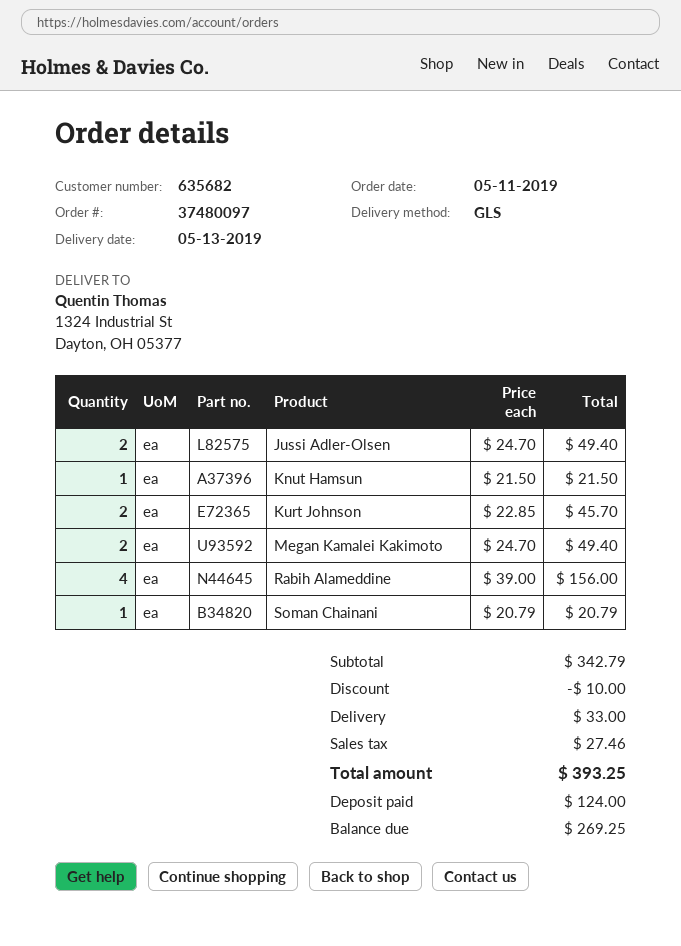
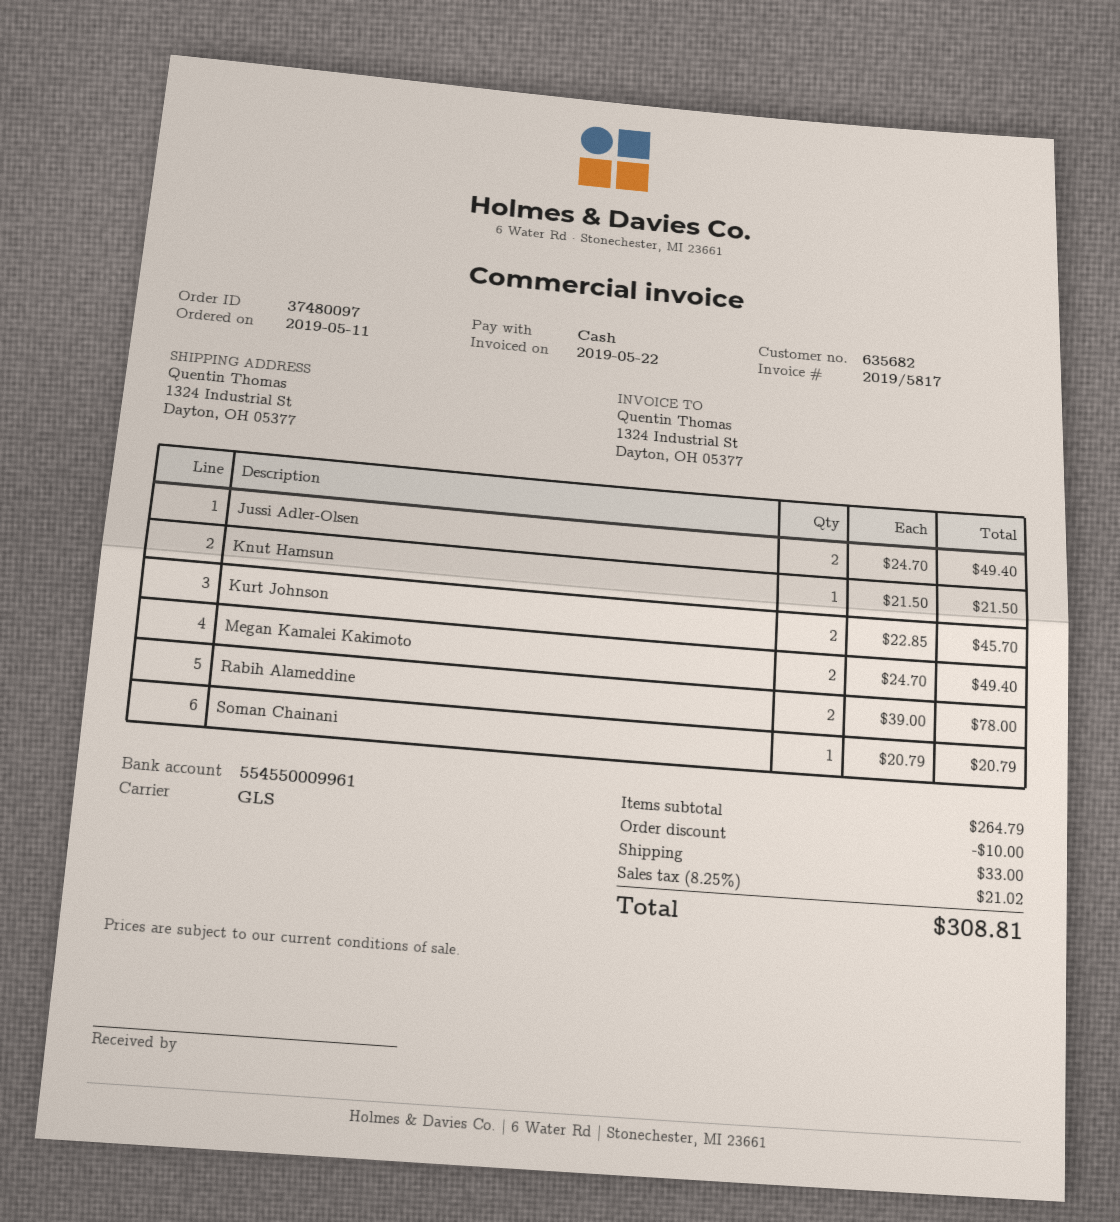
Rabih Alameddine: 4 x 39.00 = 156.00 -> 2 x 39.00 = 78.00
subtotal: 342.79 -> 264.79
tax: 27.46 -> 21.02
total: 393.25 -> 308.81

